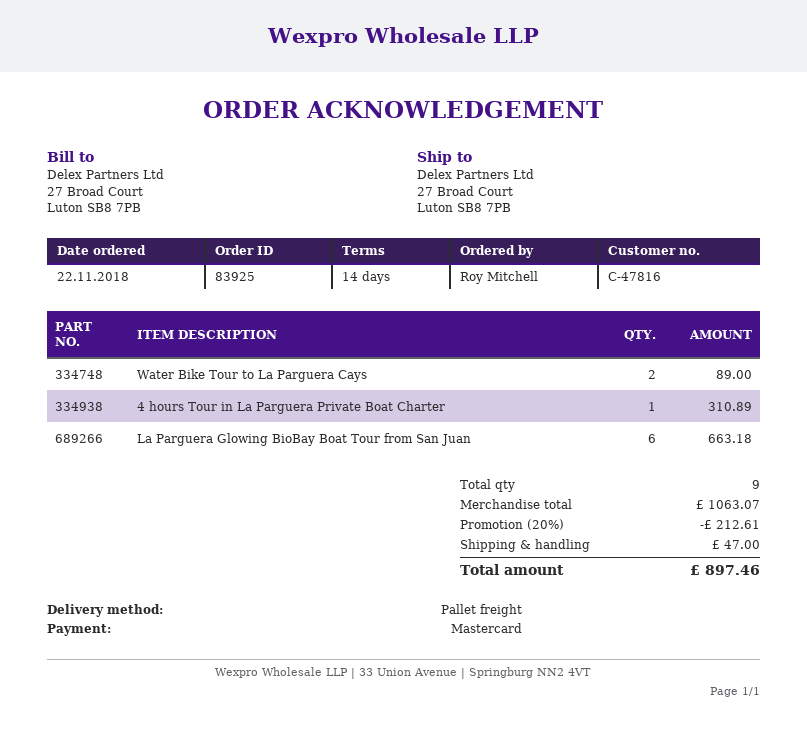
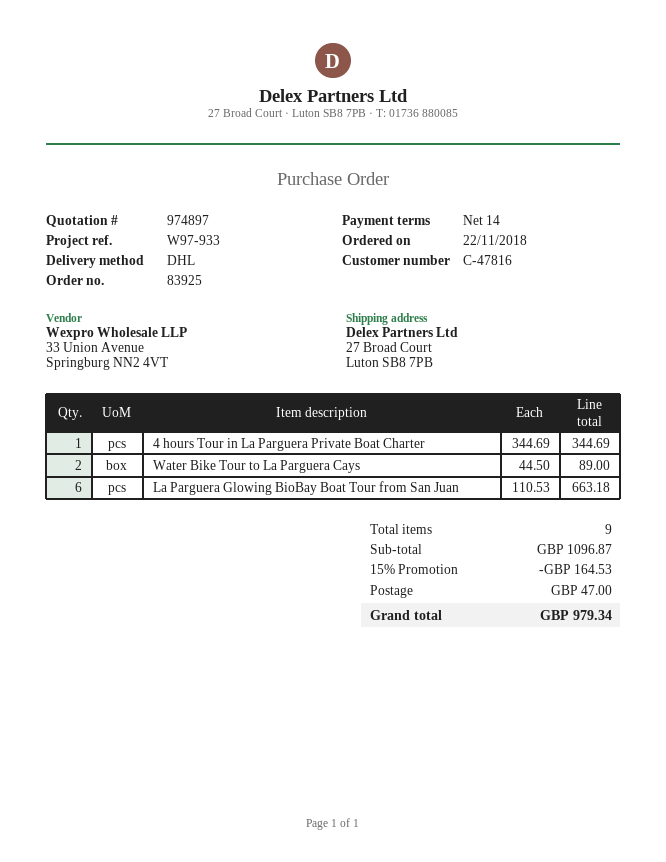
shipping method: pallet freight -> DHL
4 hours Tour in La Parguera Private Boat Charter: 1 for 310.89 -> 1 for 344.69
subtotal: 1063.07 -> 1096.87
discount: 20% = 212.61 -> 15% = 164.53
total: 897.46 -> 979.34

